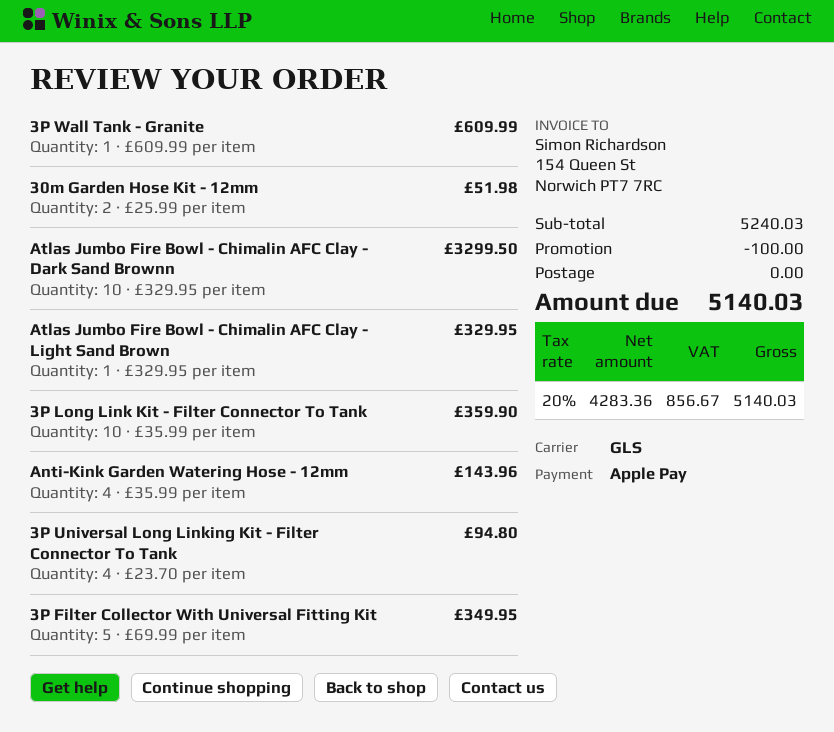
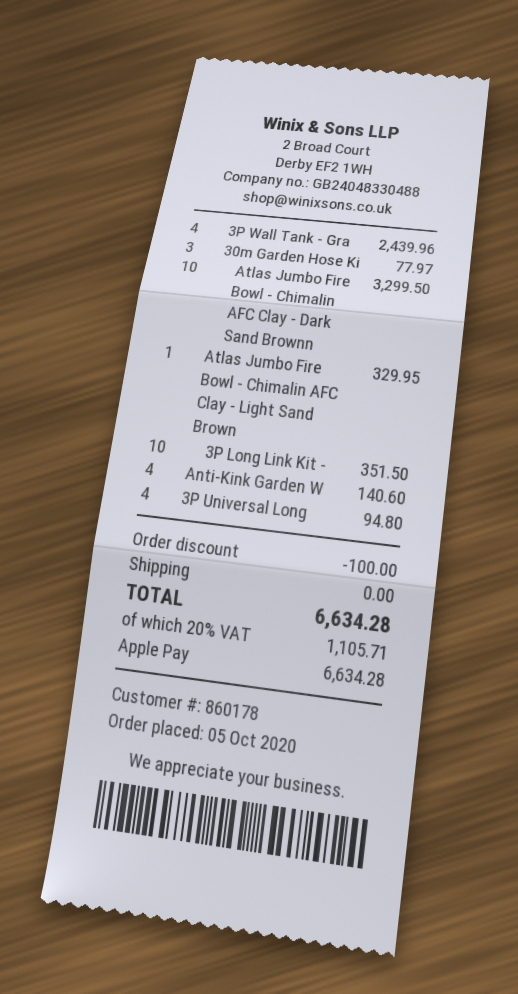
3P Wall Tank - Granite: 1 for 609.99 -> 4 for 2439.96
30m Garden Hose Kit - 12mm: 2 for 51.98 -> 3 for 77.97
3P Long Link Kit - Filter Connector To Tank: 10 for 359.90 -> 10 for 351.50
Anti-Kink Garden Watering Hose - 12mm: 4 for 143.96 -> 4 for 140.60
3P Filter Collector With Universal Fitting Kit: 5 for 349.95 -> none
tax: 20% = 856.67 -> 20% = 1105.71
total: 5140.03 -> 6634.28

